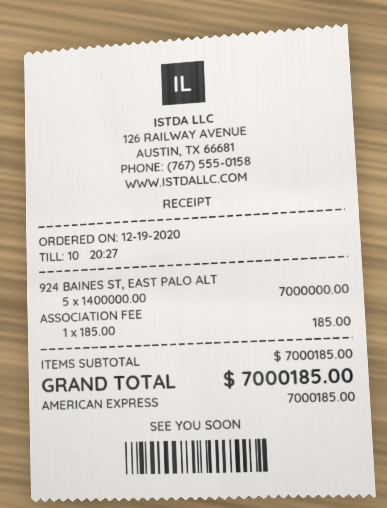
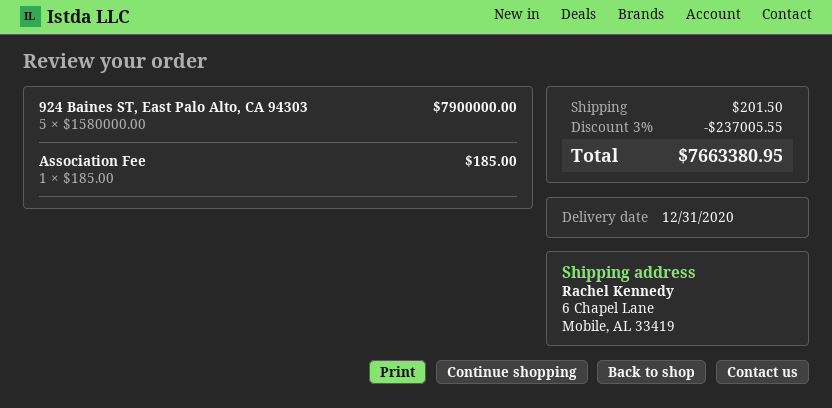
924 BAINES ST, EAST PALO ALT: 5 x 1400000.00 = 7000000.00 -> 5 x 1580000.00 = 7900000.00
discount: none -> 3% = 237005.55
shipping: none -> 201.50
total: 7000185.00 -> 7663380.95

